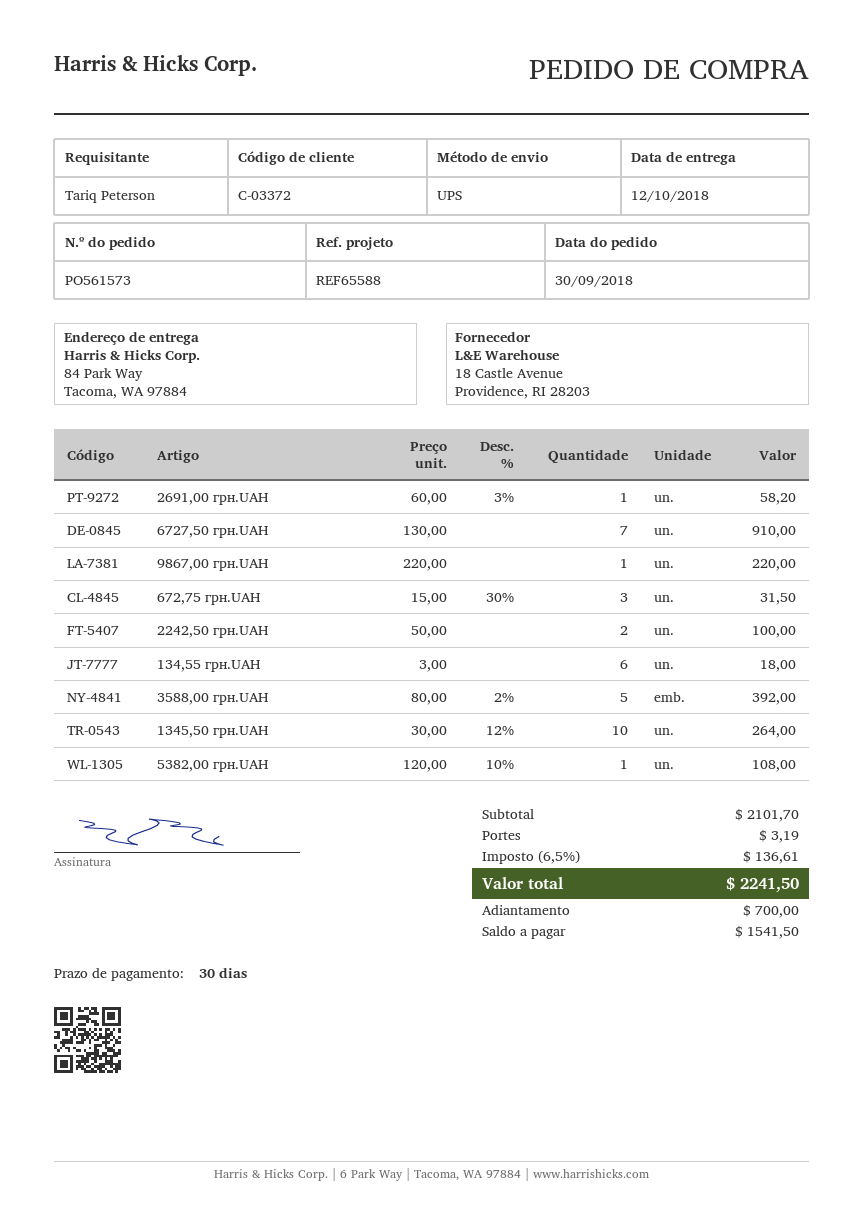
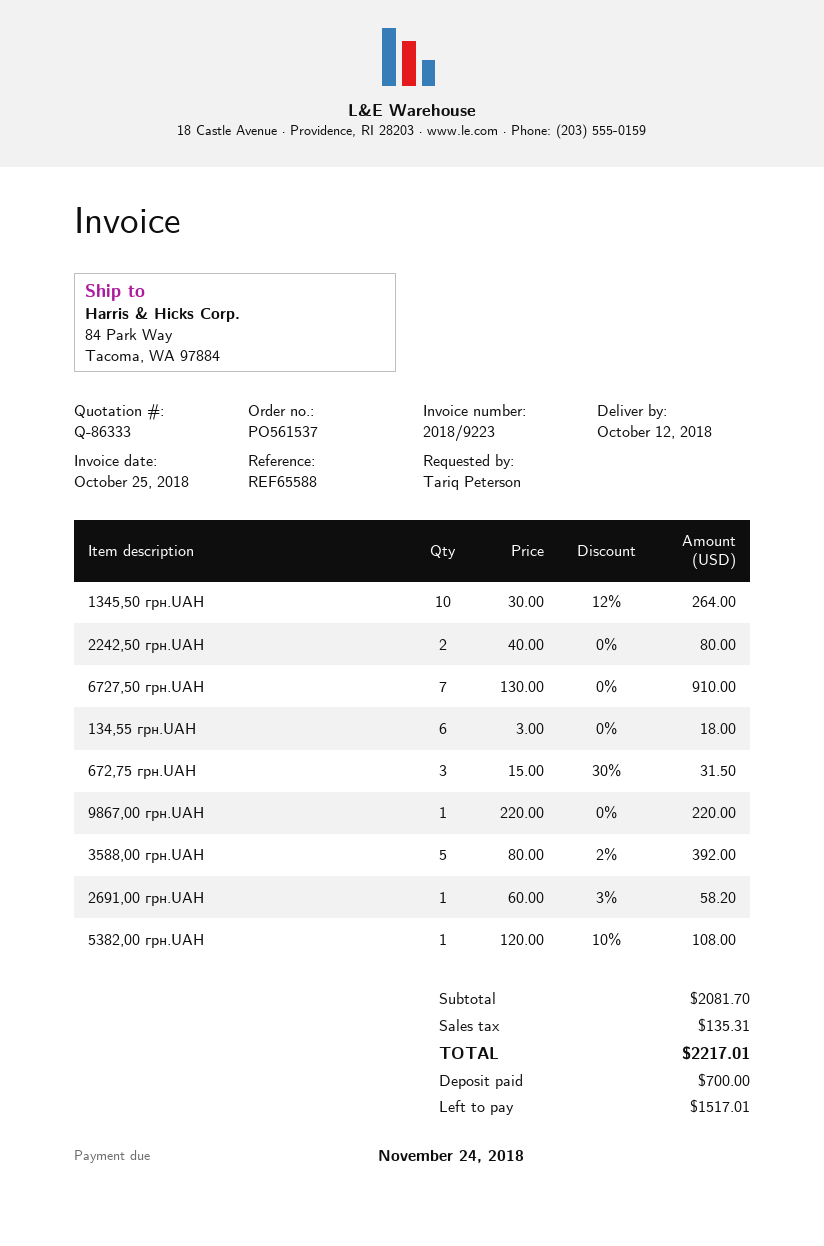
order number: PO561573 -> PO561537
2242,50 грн.UAH: 2 x 50.00 = 100.00 -> 2 x 40.00 = 80.00
subtotal: 2101.70 -> 2081.70
shipping: 3.19 -> none
tax: 136.61 -> 135.31
total: 2241.50 -> 2217.01
balance: 1541.50 -> 1517.01

